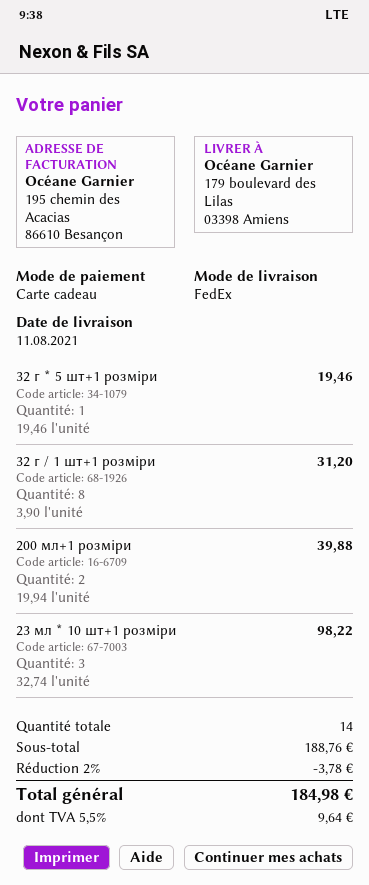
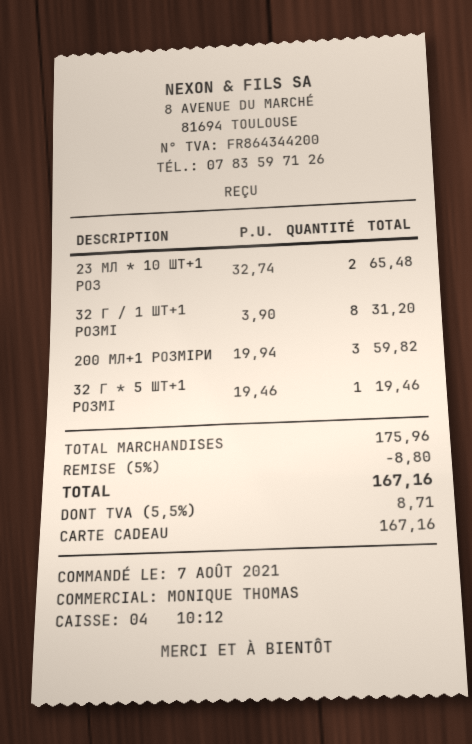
200 мл+1 розміри: 2 x 19.94 = 39.88 -> 3 x 19.94 = 59.82
23 мл * 10 шт+1 розміри: 3 x 32.74 = 98.22 -> 2 x 32.74 = 65.48
subtotal: 188.76 -> 175.96
discount: 2% = 3.78 -> 5% = 8.80
tax: 5.5% = 9.64 -> 5.5% = 8.71
total: 184.98 -> 167.16

